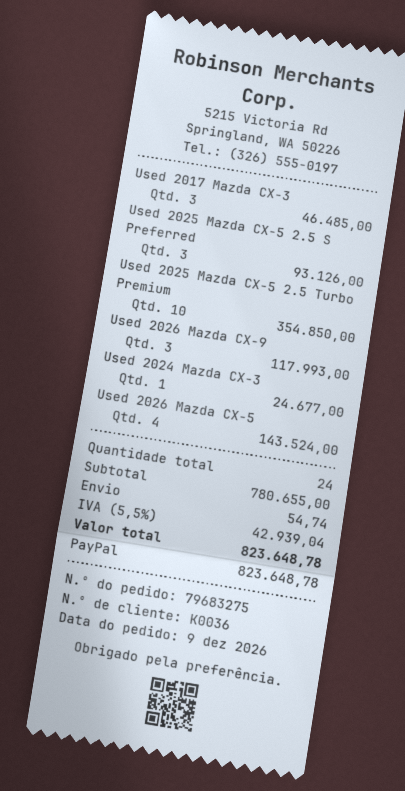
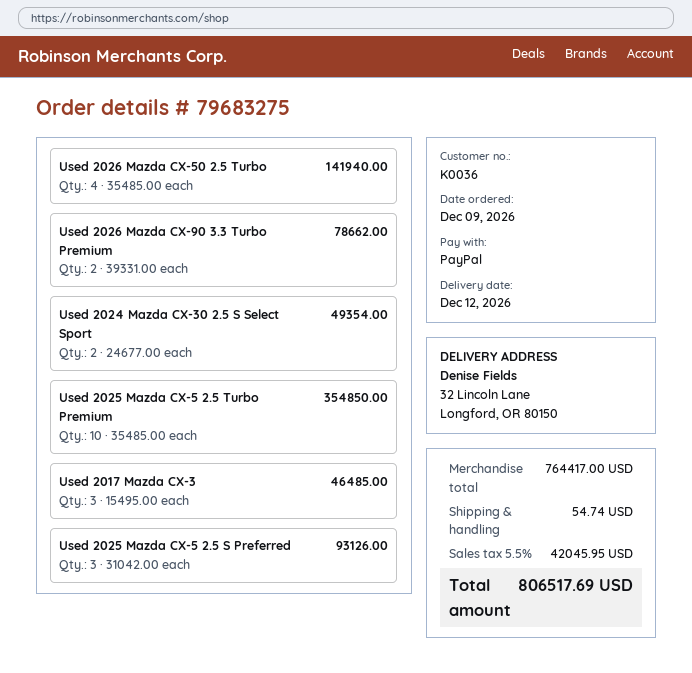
Used 2026 Mazda CX-9: 3 for 117993.00 -> 2 for 78662.00
Used 2024 Mazda CX-3: 1 for 24677.00 -> 2 for 49354.00
Used 2026 Mazda CX-5: 4 for 143524.00 -> 4 for 141940.00
subtotal: 780655.00 -> 764417.00
tax: 5.5% = 42939.04 -> 5.5% = 42045.95
total: 823648.78 -> 806517.69

